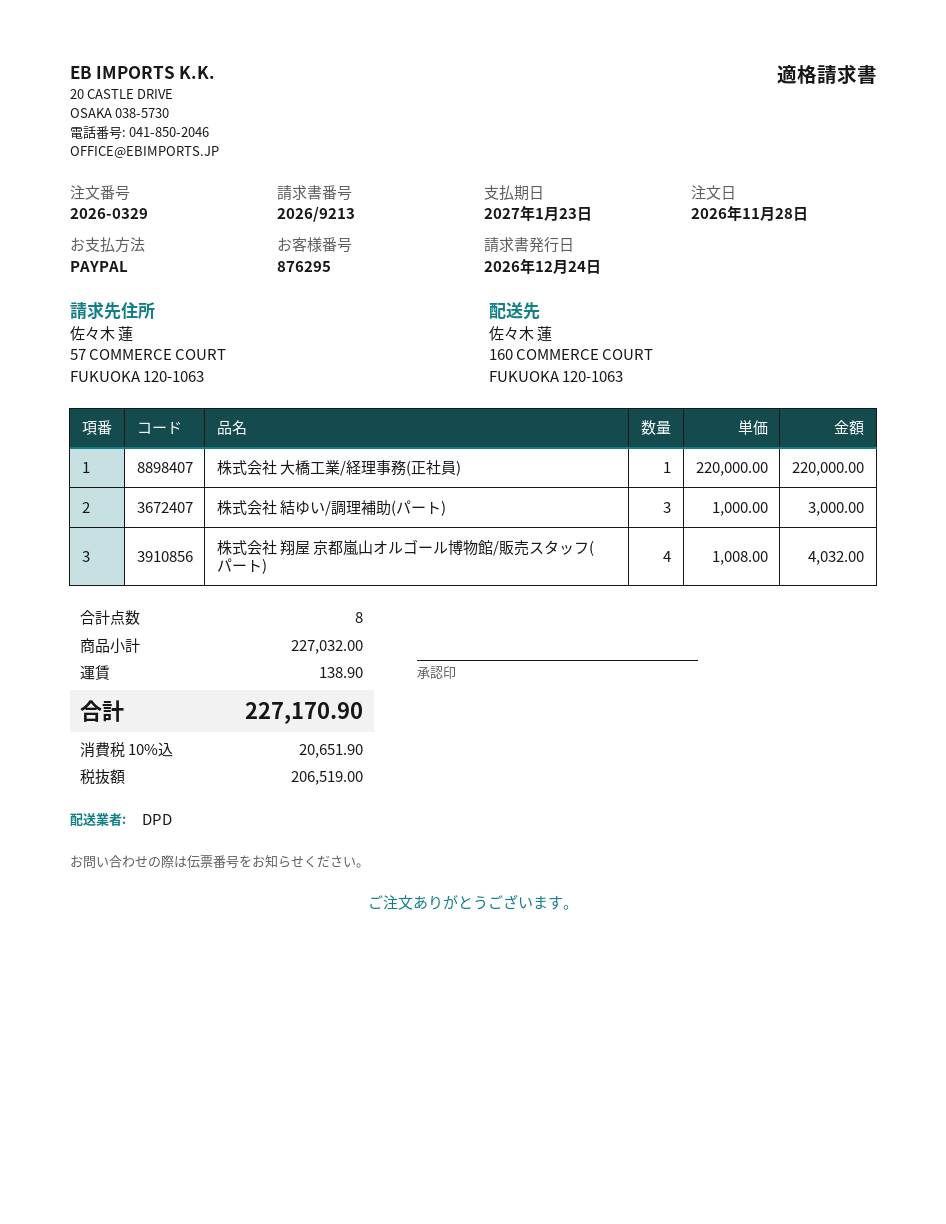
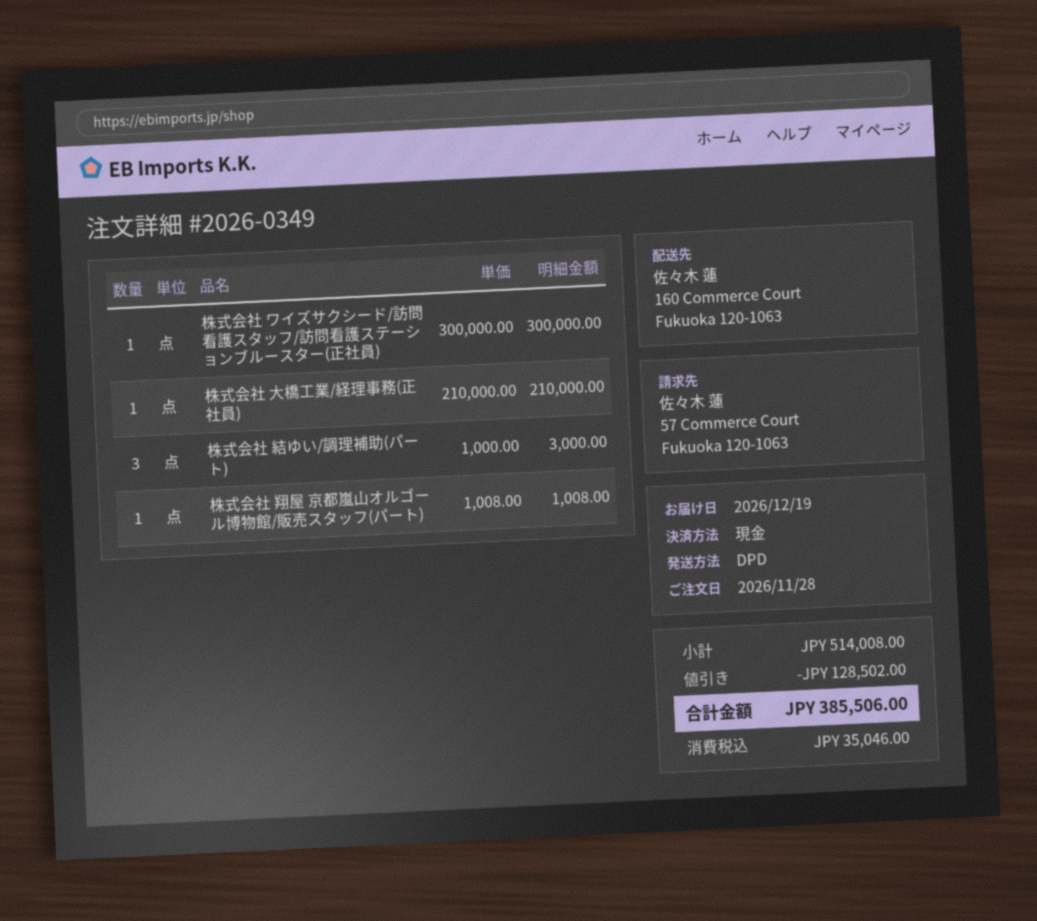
order number: 2026-0329 -> 2026-0349
payment method: PayPal -> cash
株式会社 大橋工業/経理事務(正社員): 1 x 220000.00 = 220000.00 -> 1 x 210000.00 = 210000.00
株式会社 翔屋 京都嵐山オルゴール博物館/販売スタッフ(パート): 4 x 1008.00 = 4032.00 -> 1 x 1008.00 = 1008.00
株式会社 ワイズサクシード/訪問看護スタッフ/訪問看護ステーションブルースター(正社員): none -> 1 x 300000.00 = 300000.00
subtotal: 227032.00 -> 514008.00
discount: none -> 128502.00
shipping: 138.90 -> none
tax: 20651.90 -> 35046.00
total: 227170.90 -> 385506.00

